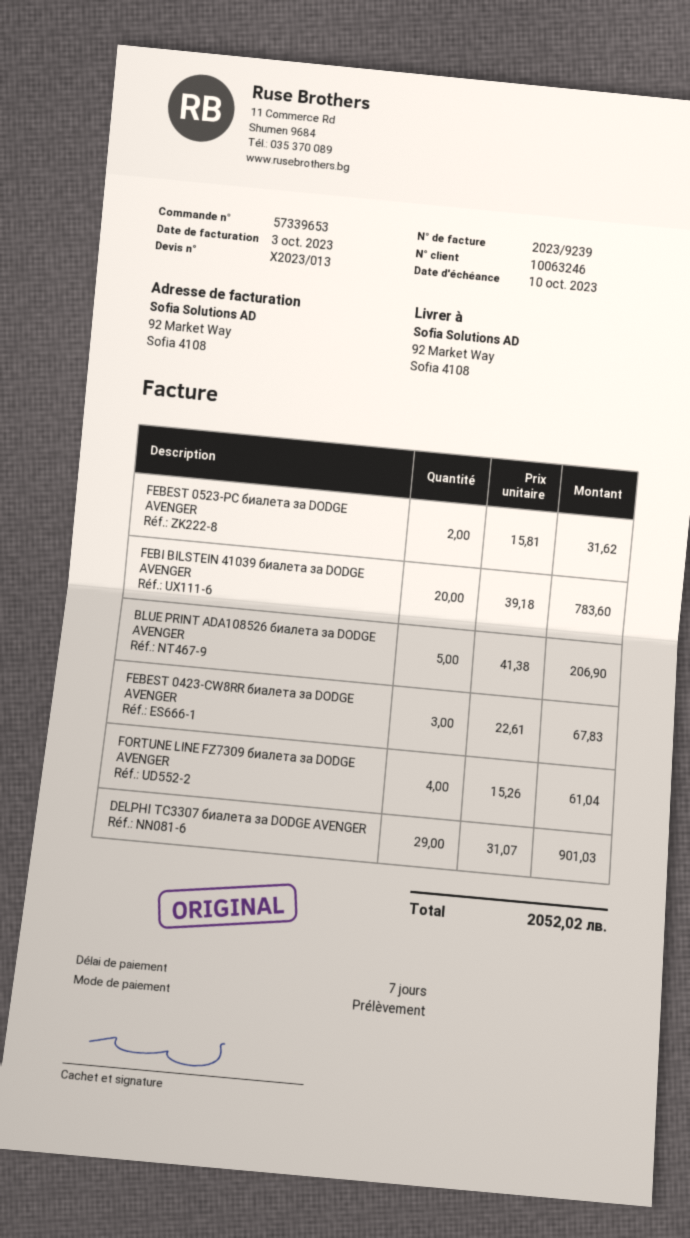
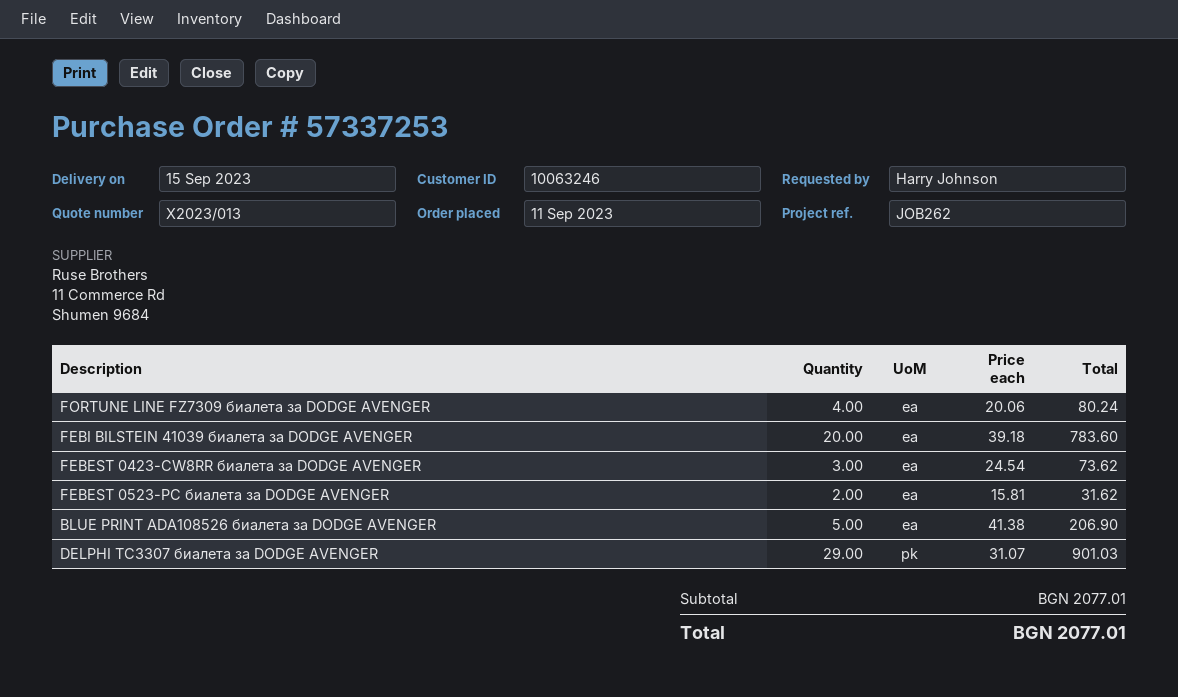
order number: 57339653 -> 57337253
FEBEST 0423-CW8RR биалета за DODGE AVENGER: 3 x 22.61 = 67.83 -> 3 x 24.54 = 73.62
FORTUNE LINE FZ7309 биалета за DODGE AVENGER: 4 x 15.26 = 61.04 -> 4 x 20.06 = 80.24
total: 2052.02 -> 2077.01

